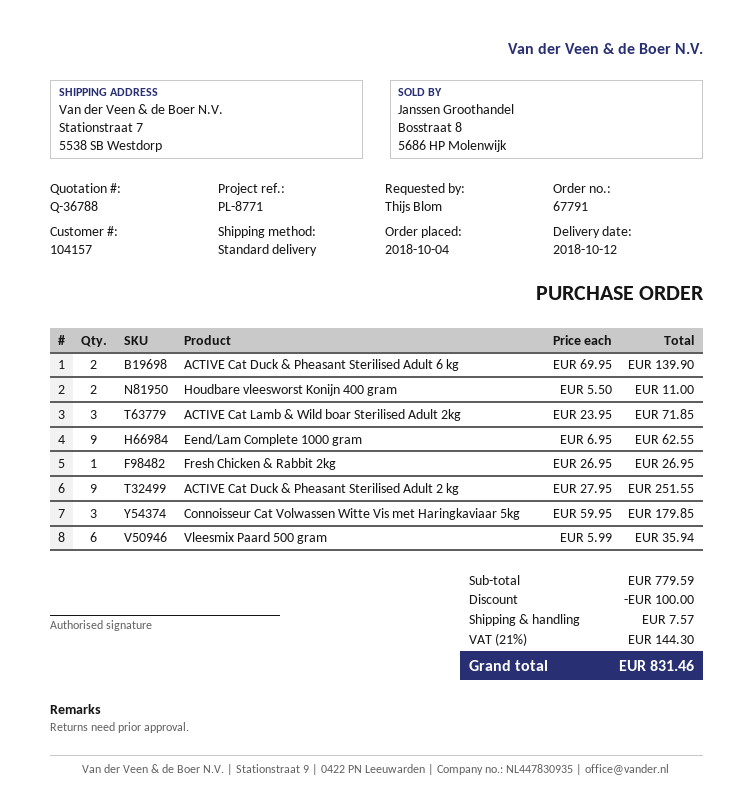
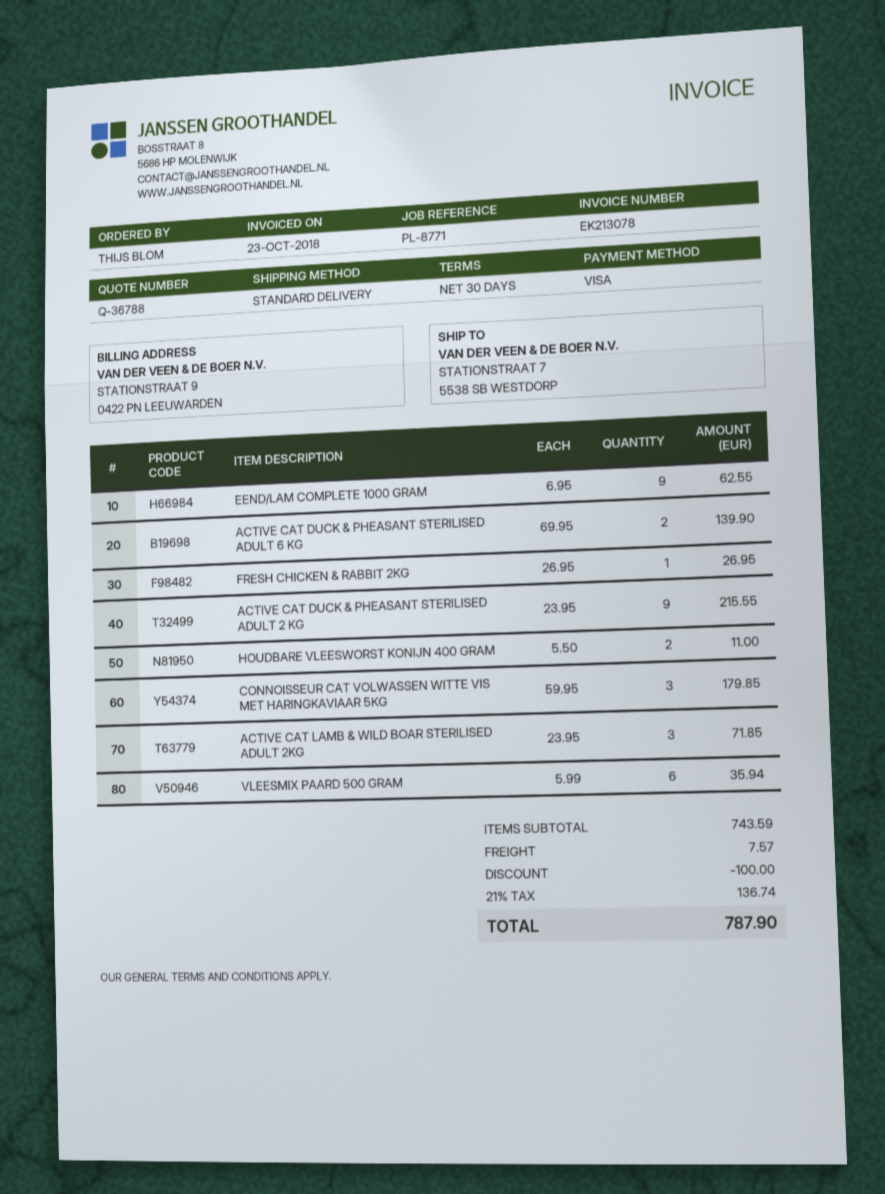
ACTIVE Cat Duck & Pheasant Sterilised Adult 2 kg: 9 x 27.95 = 251.55 -> 9 x 23.95 = 215.55
subtotal: 779.59 -> 743.59
tax: 21% = 144.30 -> 21% = 136.74
total: 831.46 -> 787.90

